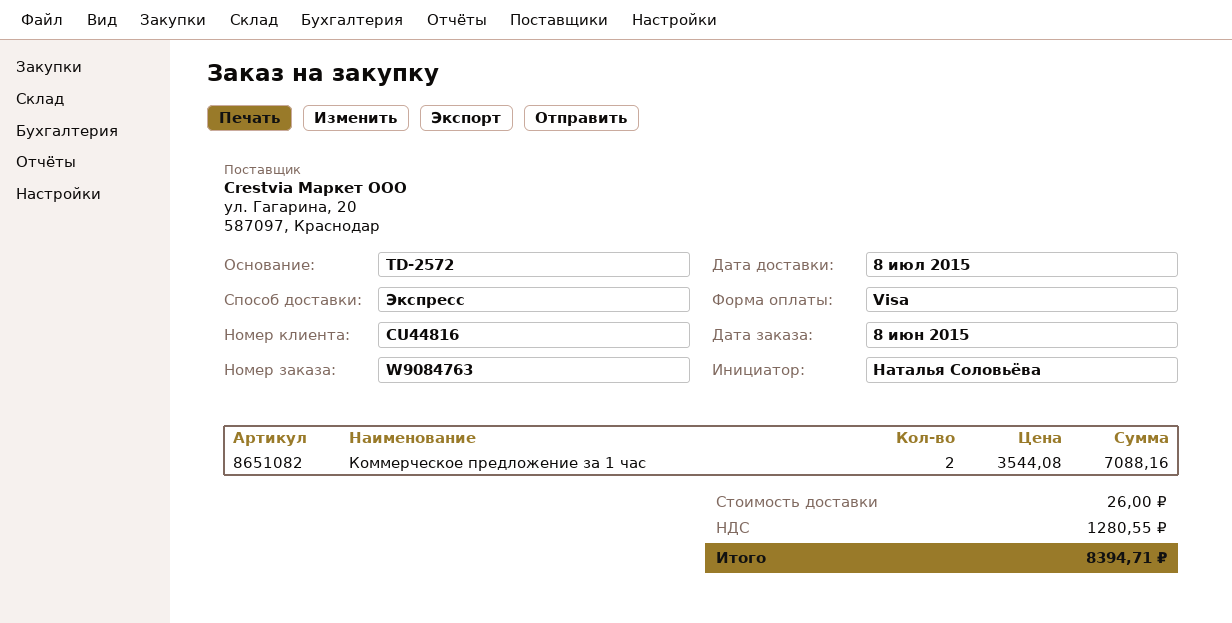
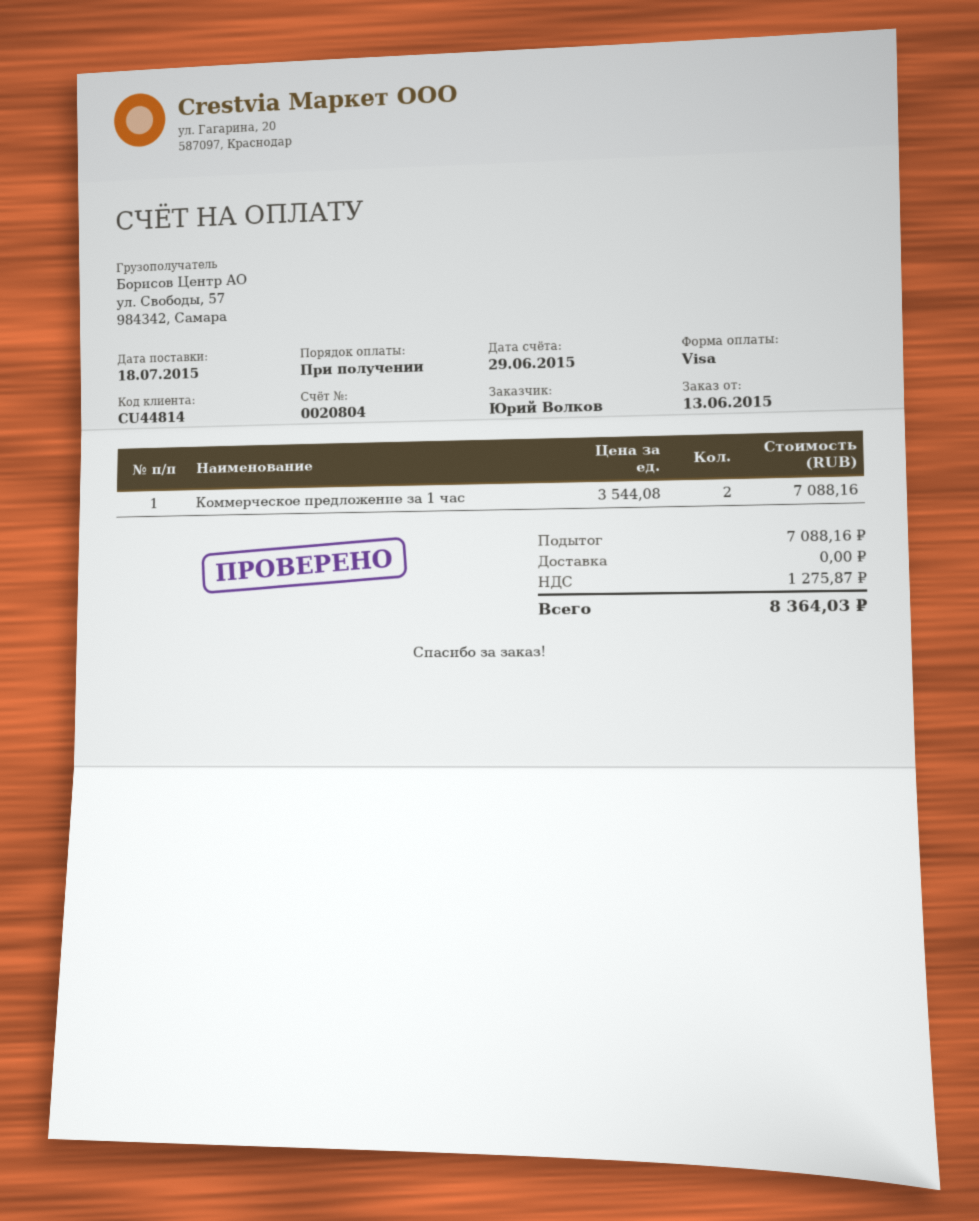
order date: 2015-06-08 -> 2015-06-13
delivery date: 2015-07-08 -> 2015-07-18
customer number: CU44816 -> CU44814
ordered by: Наталья Соловьёва -> Юрий Волков
shipping: 26.00 -> 0.00
tax: 1280.55 -> 1275.87
total: 8394.71 -> 8364.03

